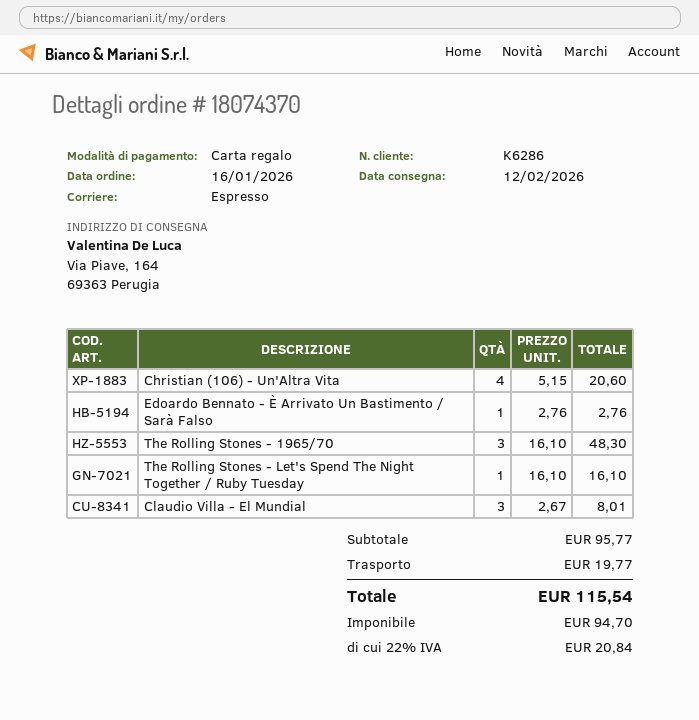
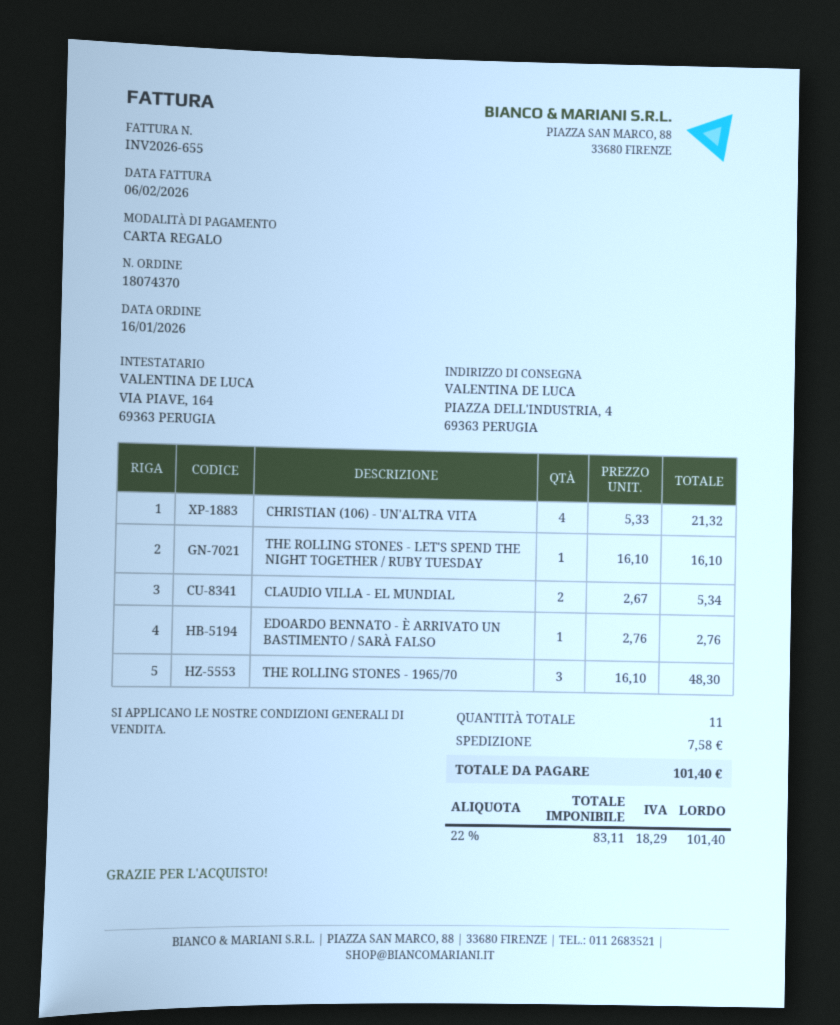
ship to: Via Piave, 164, 69363 Perugia -> PIAZZA DELL'INDUSTRIA, 4, 69363 PERUGIA
Christian (106) - Un'Altra Vita: 4 x 5.15 = 20.60 -> 4 x 5.33 = 21.32
Claudio Villa - El Mundial: 3 x 2.67 = 8.01 -> 2 x 2.67 = 5.34
shipping: 19.77 -> 7.58
net: 94.70 -> 83.11
tax: 22% = 20.84 -> 22% = 18.29
total: 115.54 -> 101.40

